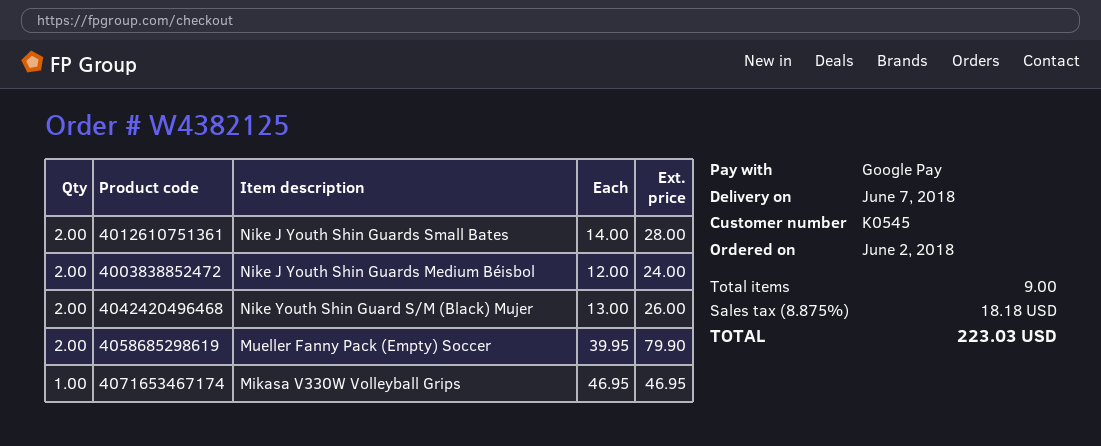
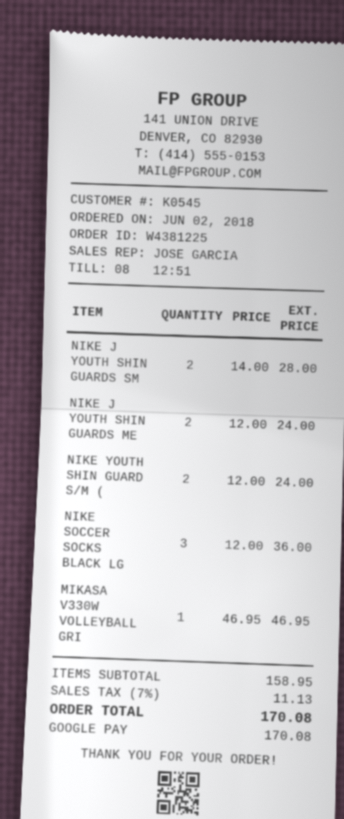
order number: W4382125 -> W4381225
Nike Youth Shin Guard S/M (Black) Mujer: 2 x 13.00 = 26.00 -> 2 x 12.00 = 24.00
Mueller Fanny Pack (Empty) Soccer: 2 x 39.95 = 79.90 -> none
NIKE SOCCER SOCKS BLACK LG: none -> 3 x 12.00 = 36.00
tax: 8.875% = 18.18 -> 7% = 11.13
total: 223.03 -> 170.08

